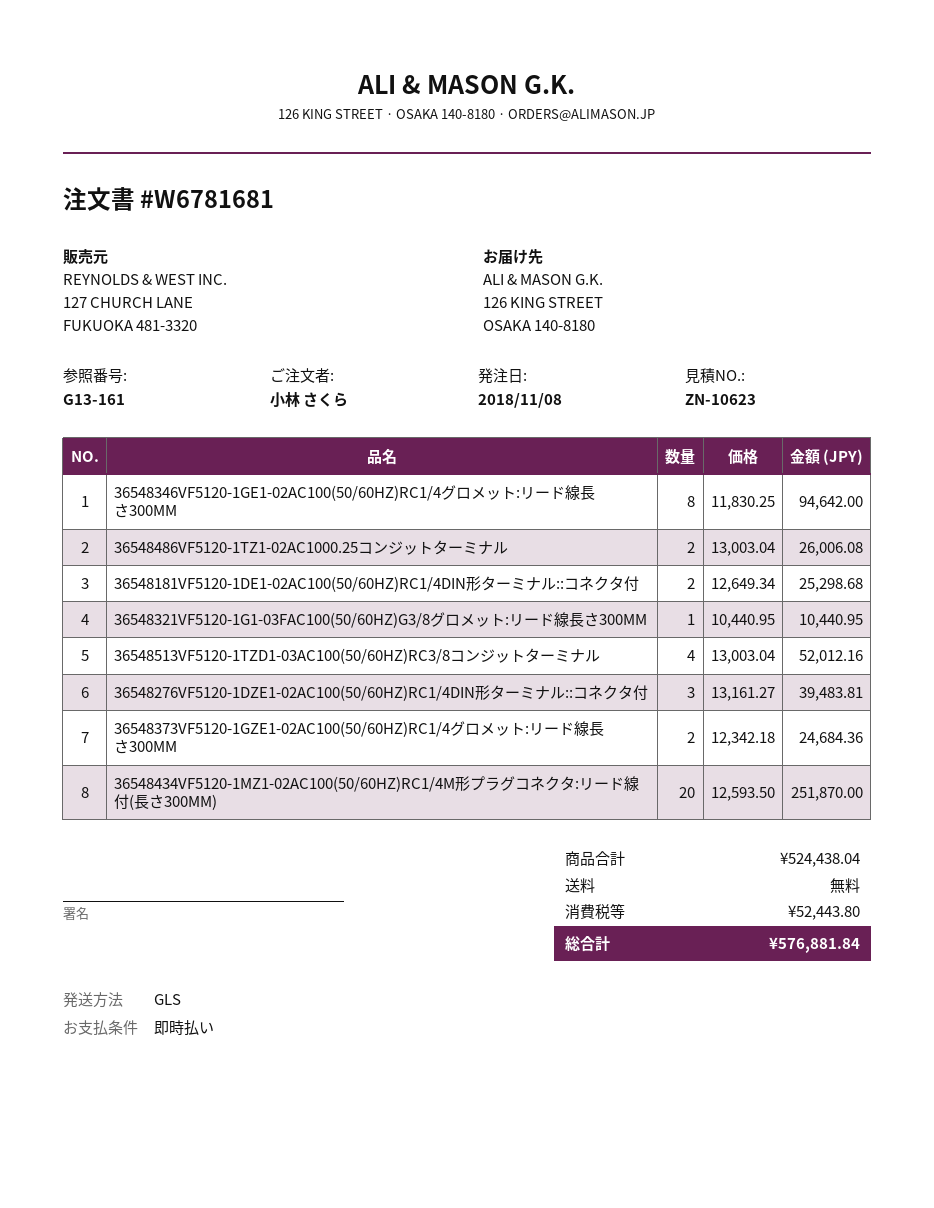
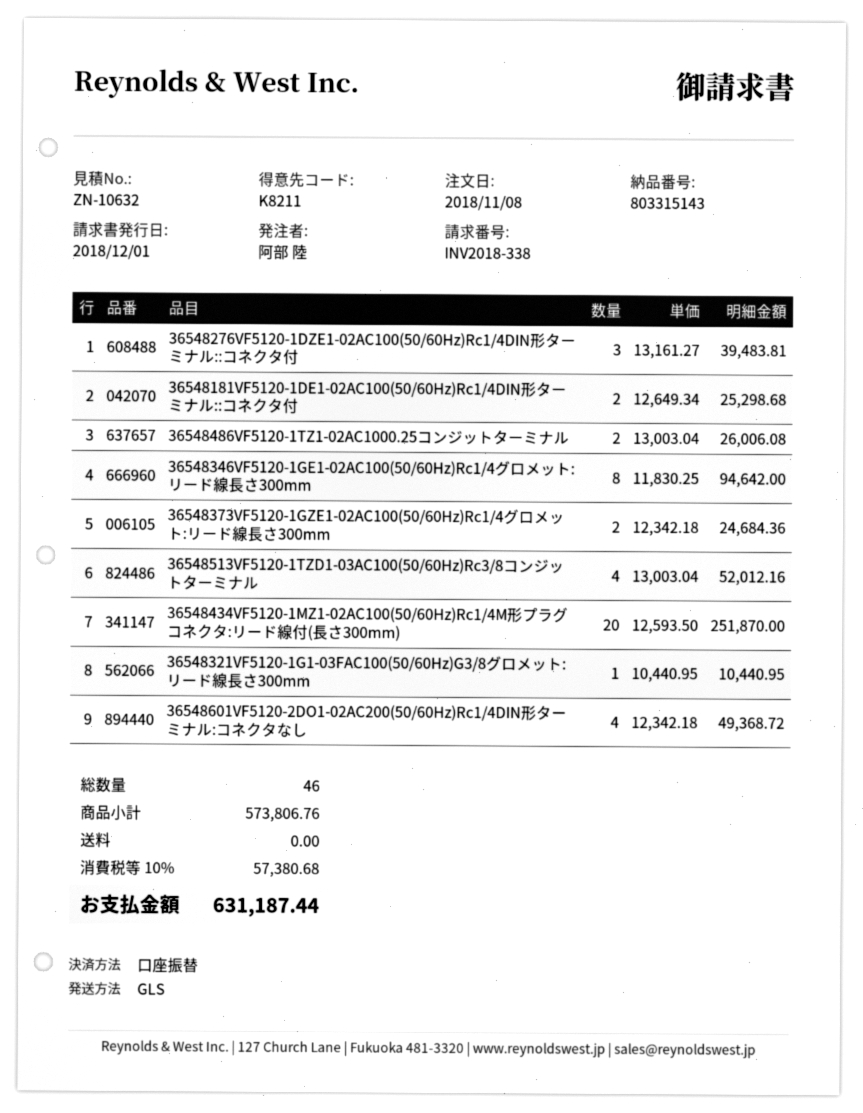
quote number: ZN-10623 -> ZN-10632
ordered by: 小林 さくら -> 阿部 陸
36548601VF5120-2DO1-02AC200(50/60Hz)Rc1/4DIN形ターミナル:コネクタなし: none -> 4 x 12342.18 = 49368.72
subtotal: 524438.04 -> 573806.76
tax: 52443.80 -> 57380.68
total: 576881.84 -> 631187.44

